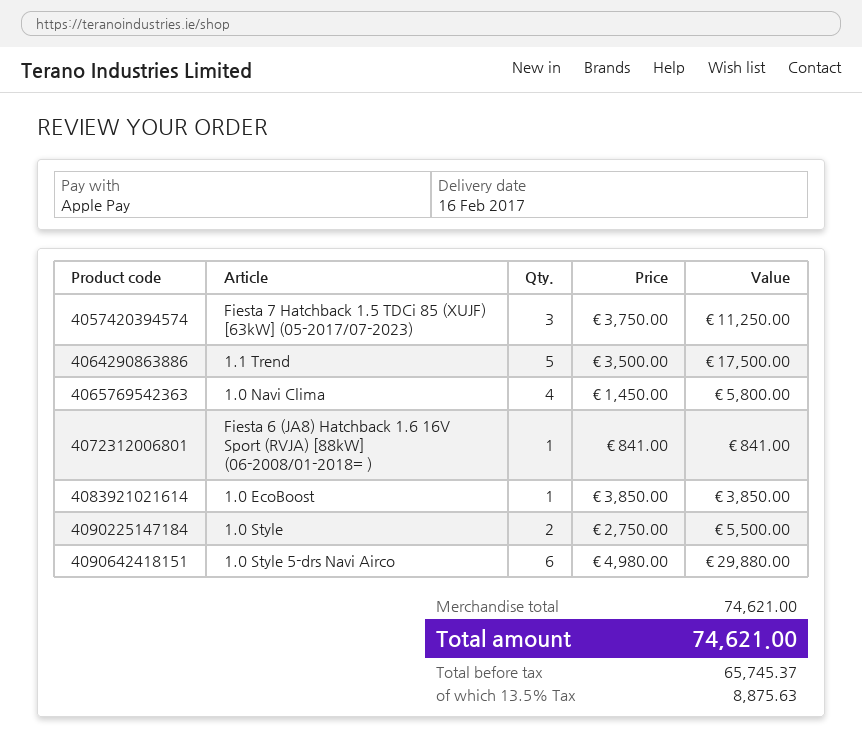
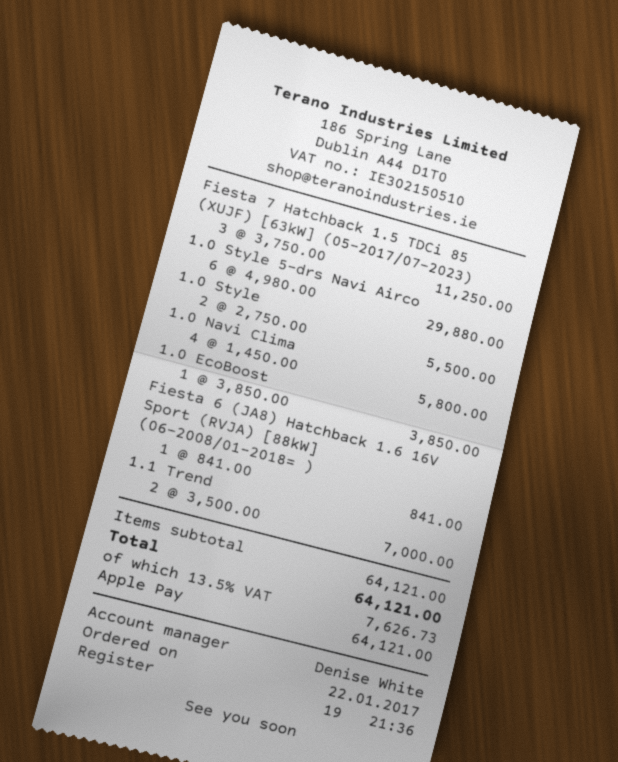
1.1 Trend: 5 x 3500.00 = 17500.00 -> 2 x 3500.00 = 7000.00
subtotal: 74621.00 -> 64121.00
tax: 13.5% = 8875.63 -> 13.5% = 7626.73
total: 74621.00 -> 64121.00

